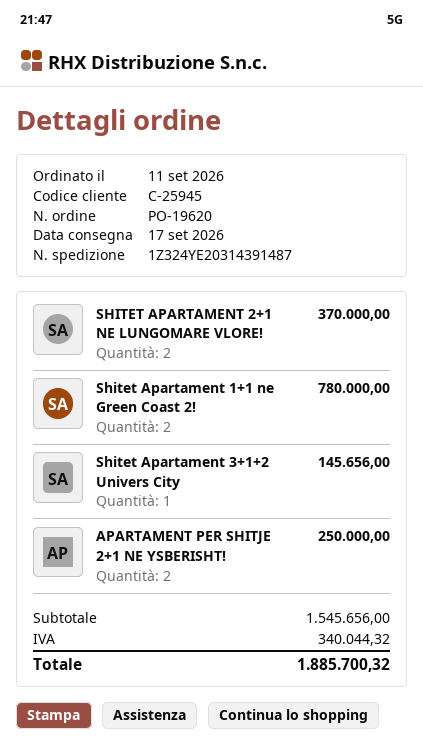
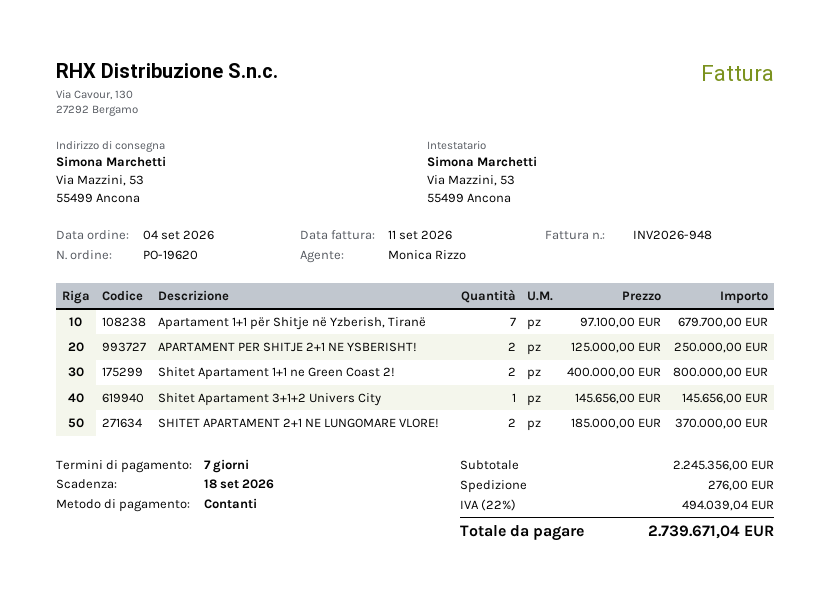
order date: 2026-09-11 -> 2026-09-04
Shitet Apartament 1+1 ne Green Coast 2!: 2 for 780000.00 -> 2 for 800000.00
Apartament 1+1 për Shitje në Yzberish, Tiranë: none -> 7 for 679700.00
subtotal: 1545656.00 -> 2245356.00
shipping: none -> 276.00
tax: 340044.32 -> 494039.04
total: 1885700.32 -> 2739671.04

